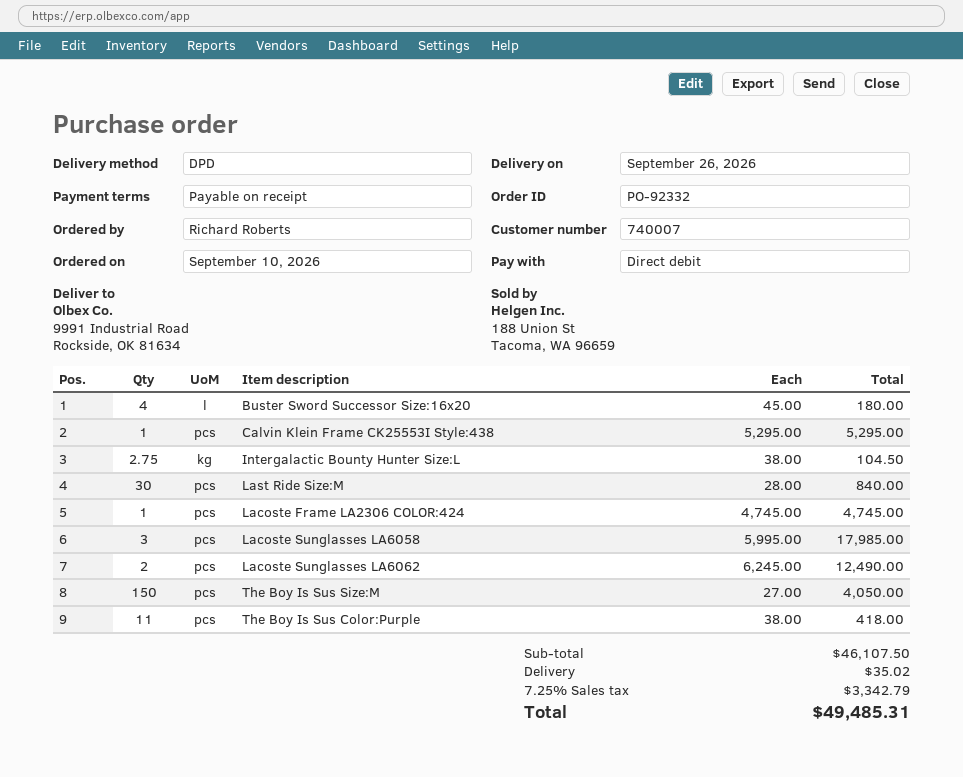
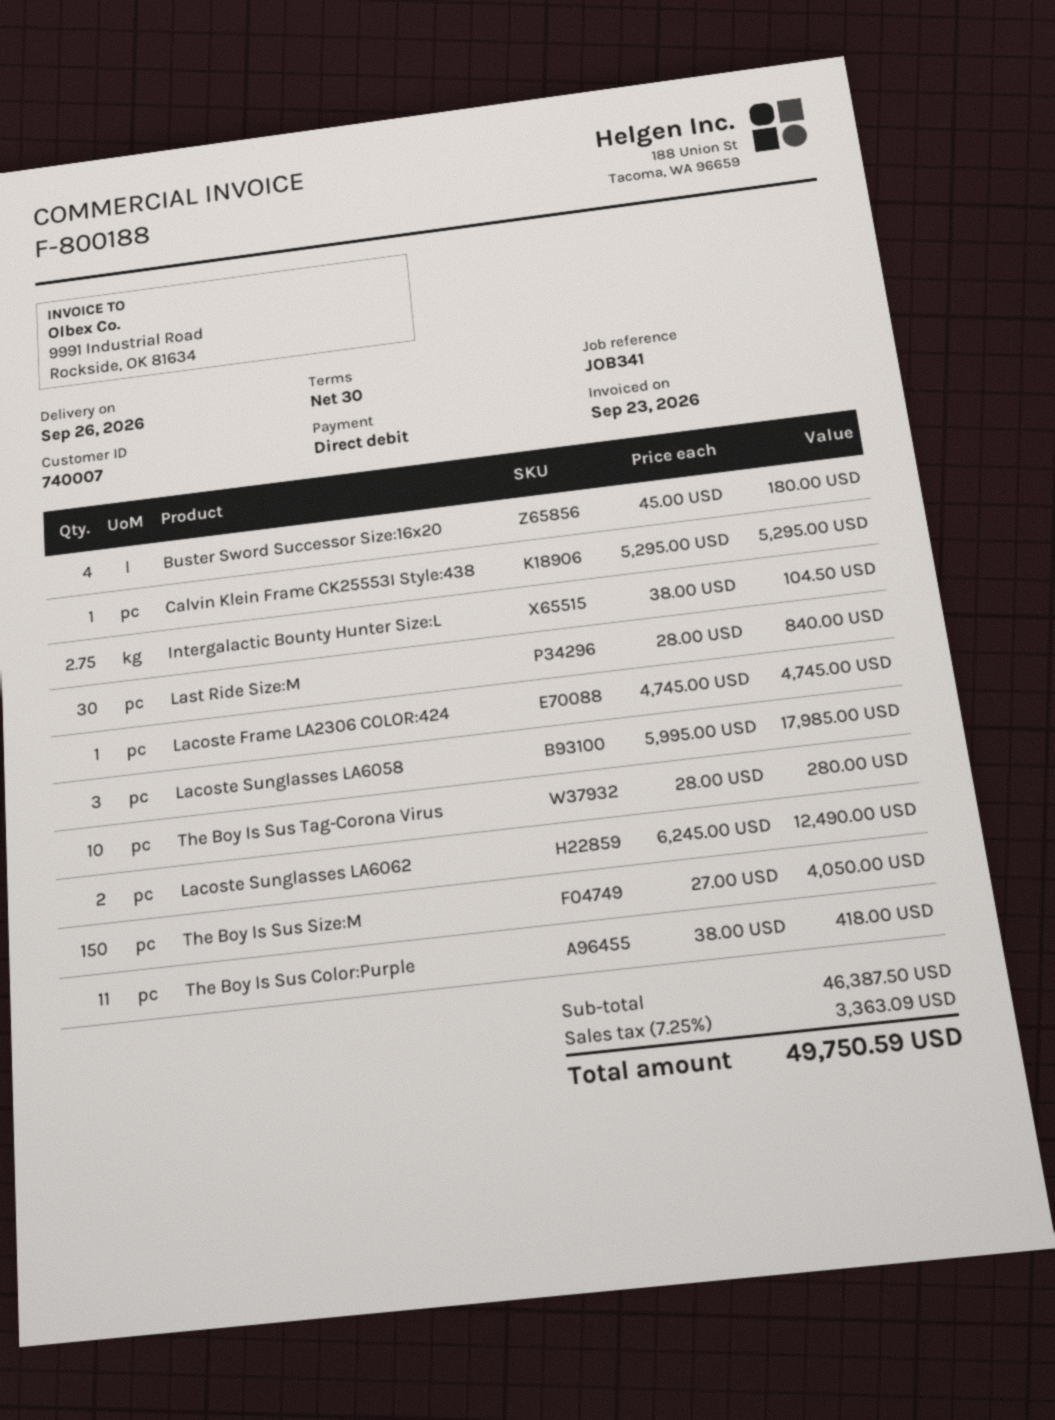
payment terms: on receipt -> 30 days
The Boy Is Sus Tag-Corona Virus: none -> 10 x 28.00 = 280.00
subtotal: 46107.50 -> 46387.50
shipping: 35.02 -> none
tax: 7.25% = 3342.79 -> 7.25% = 3363.09
total: 49485.31 -> 49750.59

